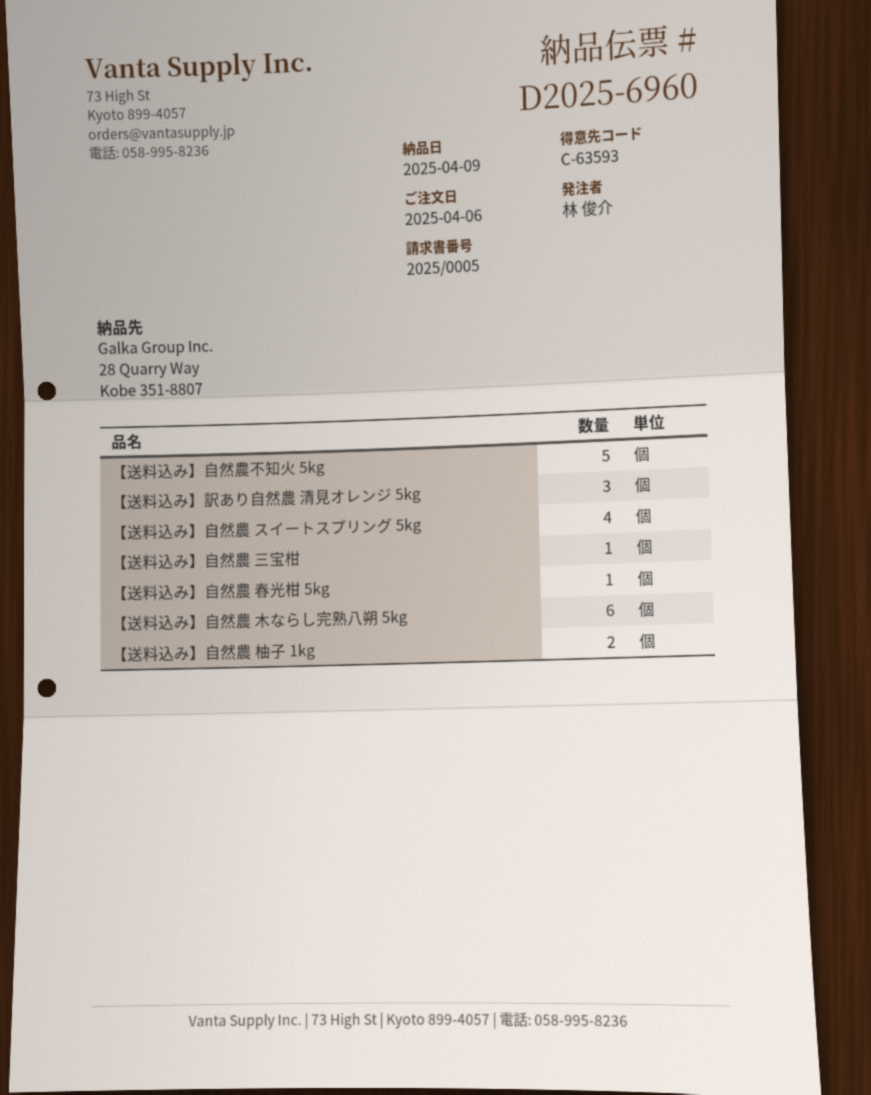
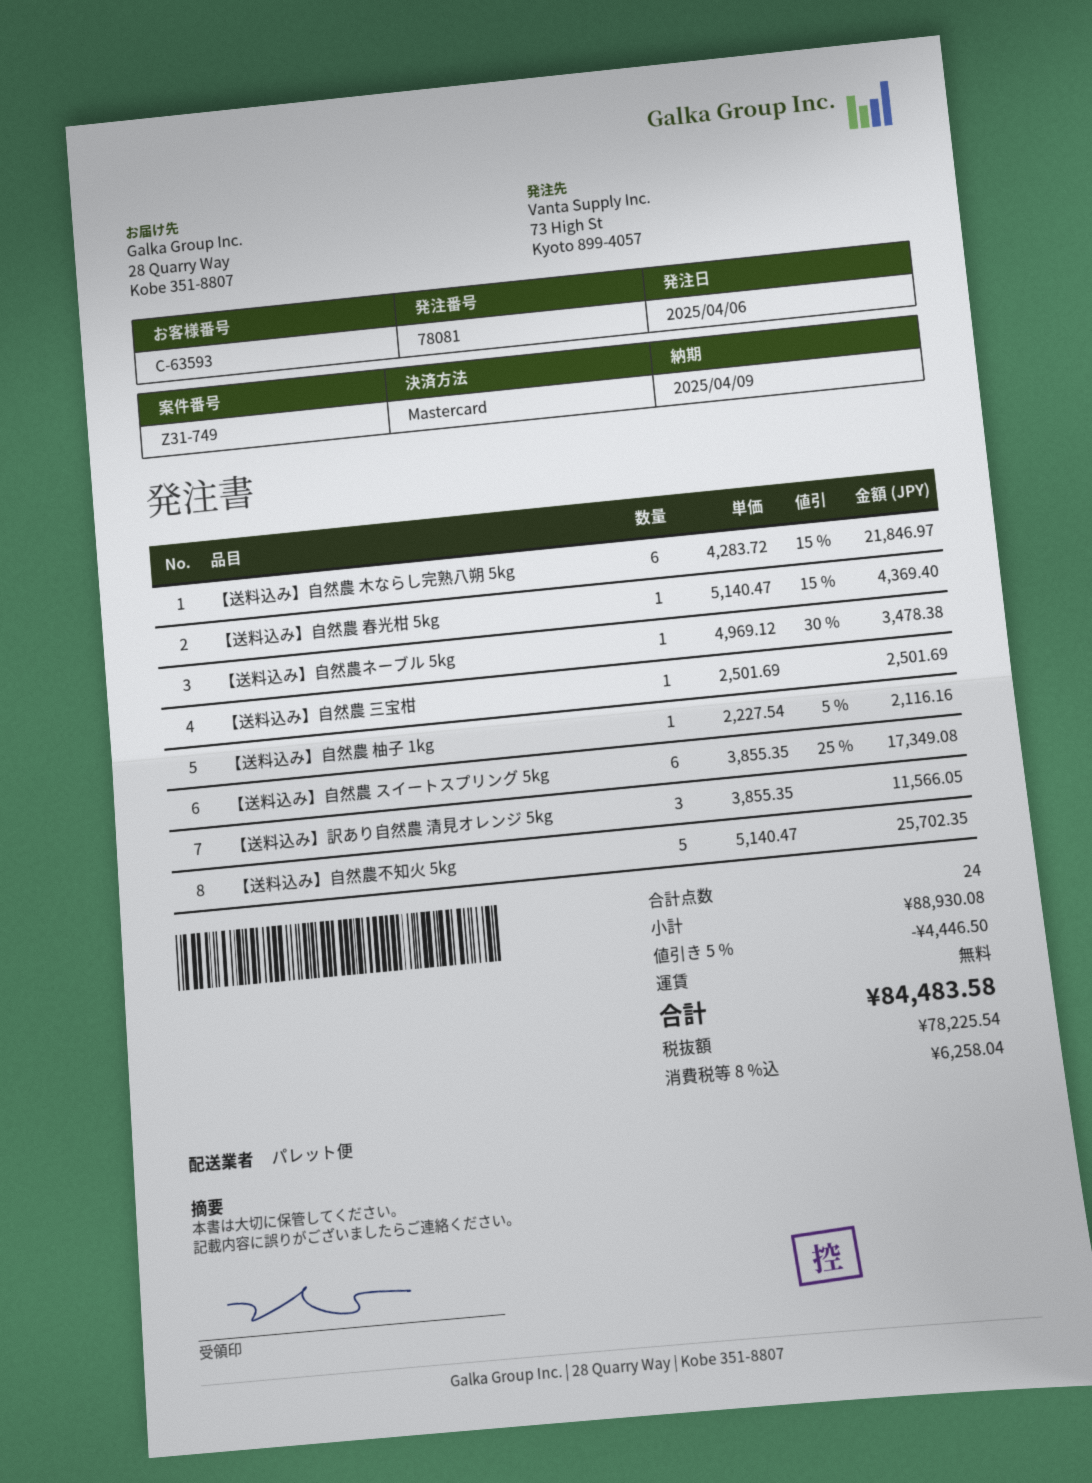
【送料込み】自然農 スイートスプリング 5kg: 4 -> 6
【送料込み】自然農 柚子 1kg: 2 -> 1
【送料込み】自然農ネーブル 5kg: none -> 1

